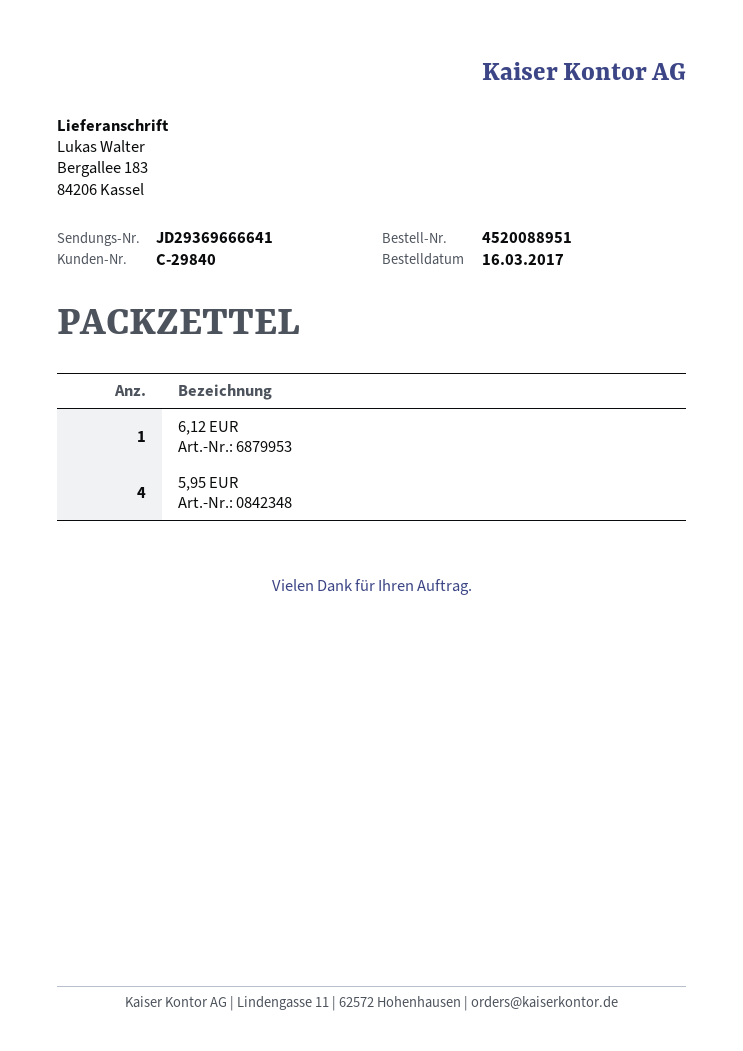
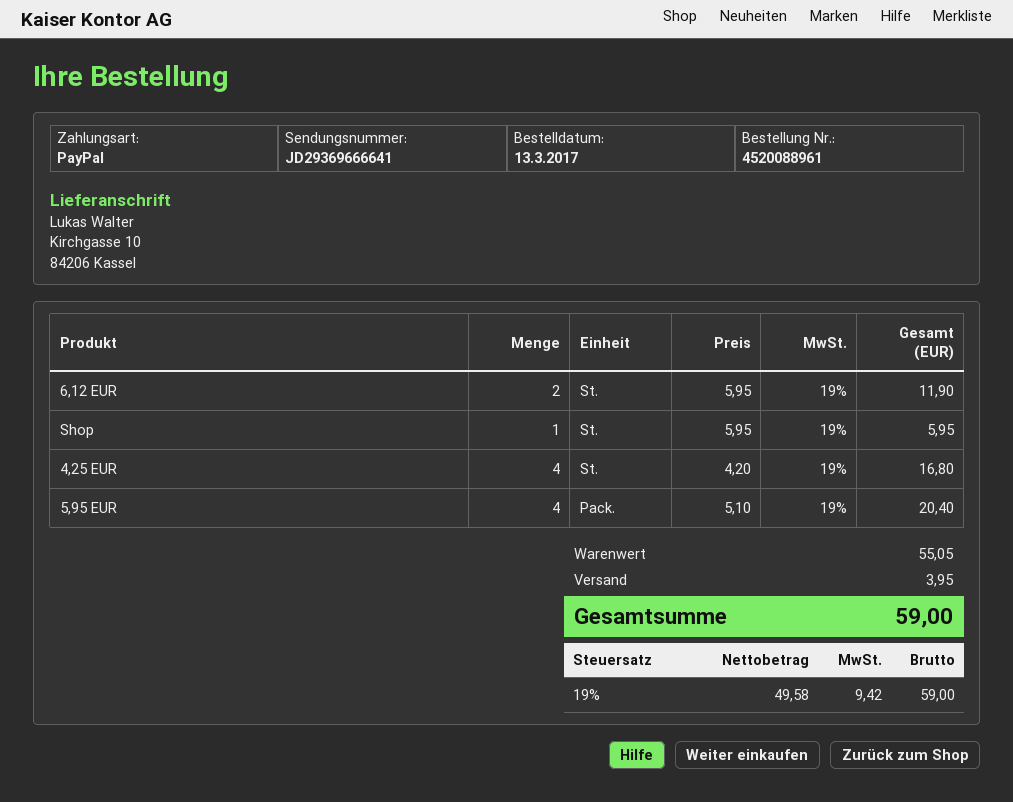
order number: 4520088951 -> 4520088961
order date: 2017-03-16 -> 2017-03-13
ship to: Bergallee 183, 84206 Kassel -> Kirchgasse 10, 84206 Kassel
6,12 EUR: 1 -> 2
Shop: none -> 1
4,25 EUR: none -> 4

